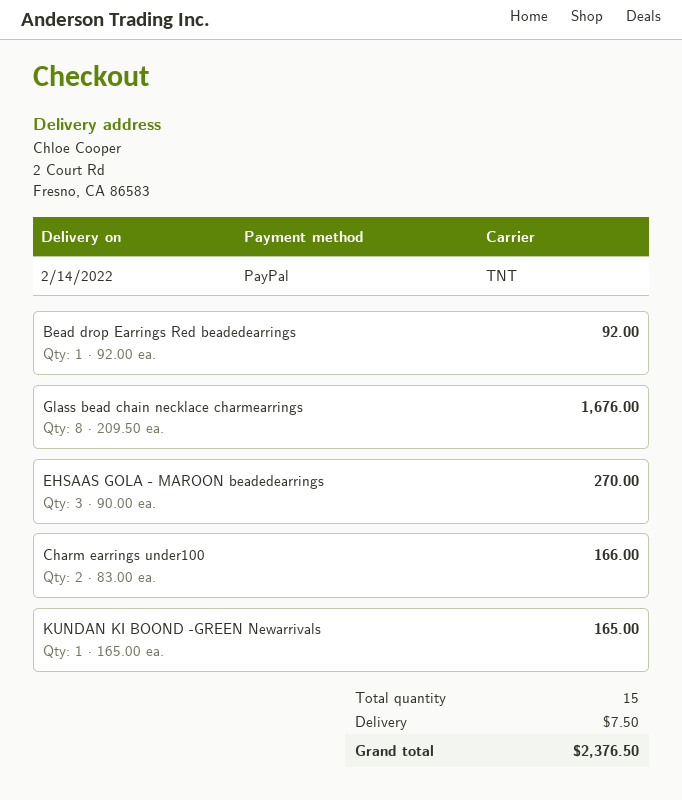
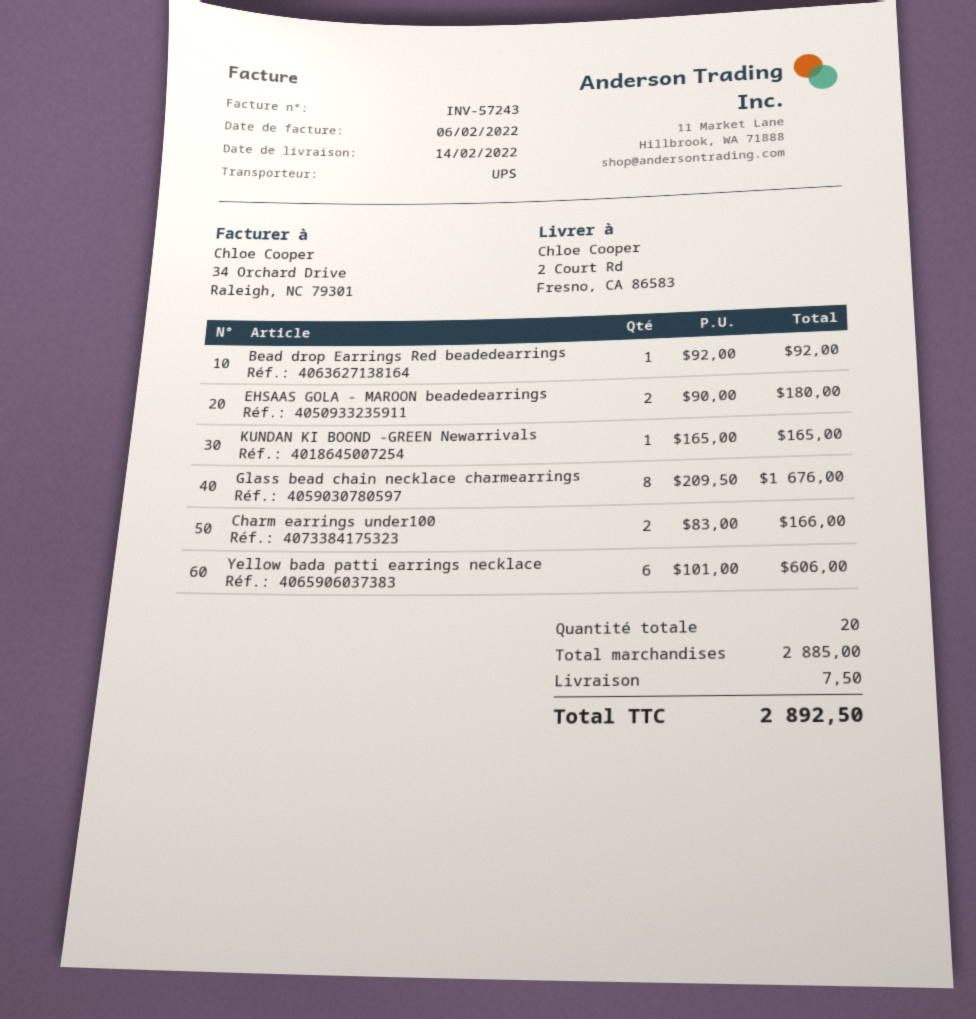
shipping method: TNT -> UPS
EHSAAS GOLA - MAROON beadedearrings: 3 x 90.00 = 270.00 -> 2 x 90.00 = 180.00
Yellow bada patti earrings necklace: none -> 6 x 101.00 = 606.00
total quantity: 15 -> 20
total: 2376.50 -> 2892.50

